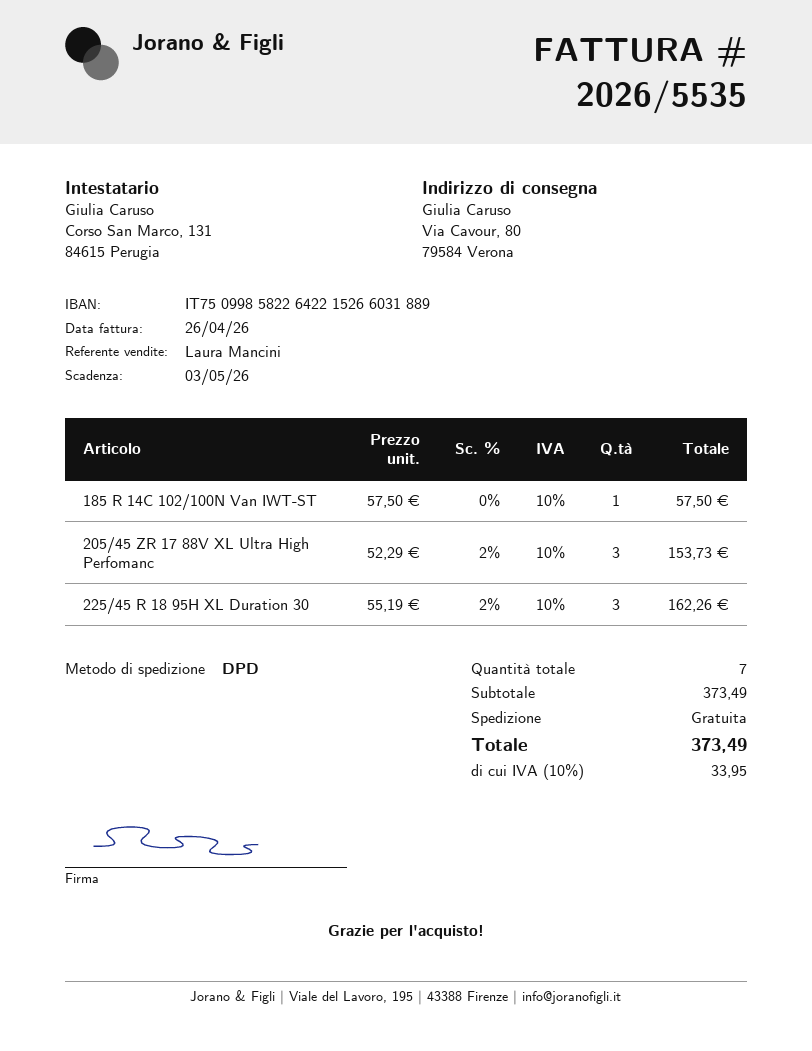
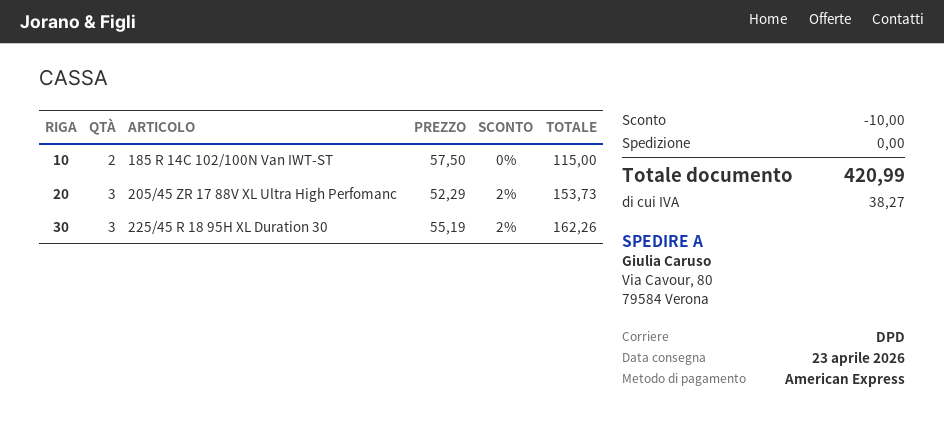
185 R 14C 102/100N Van IWT-ST: 1 x 57.50 = 57.50 -> 2 x 57.50 = 115.00
discount: none -> 10.00
tax: 33.95 -> 38.27
total: 373.49 -> 420.99

